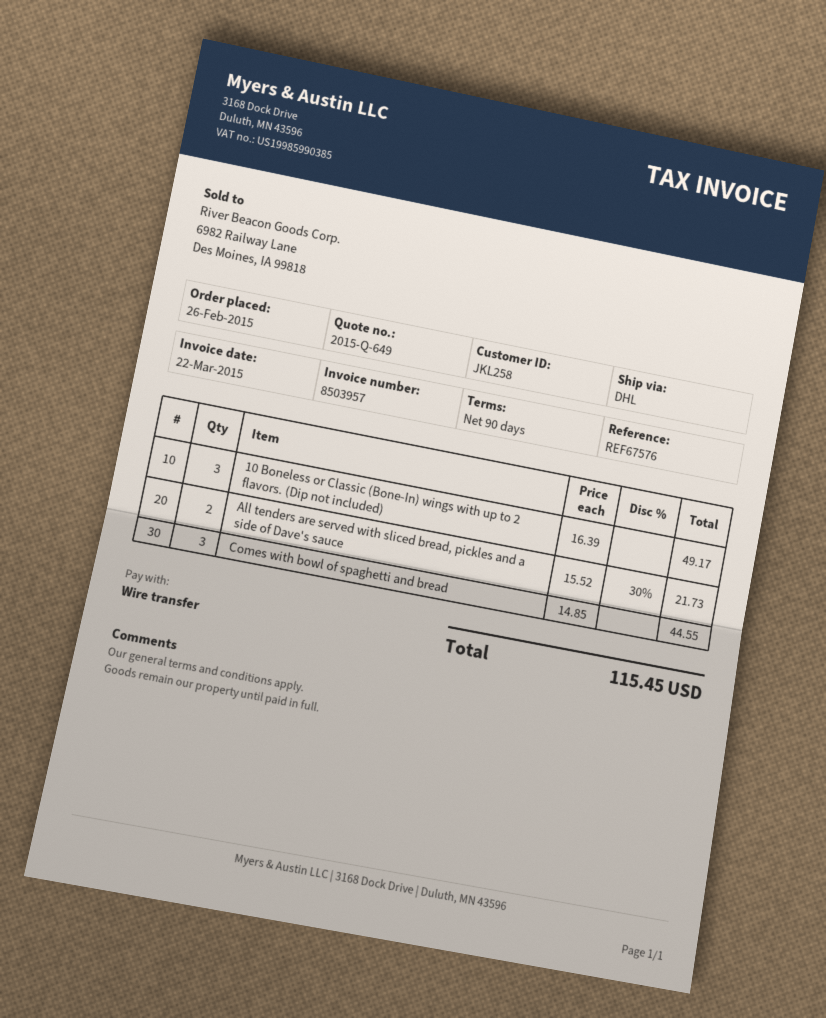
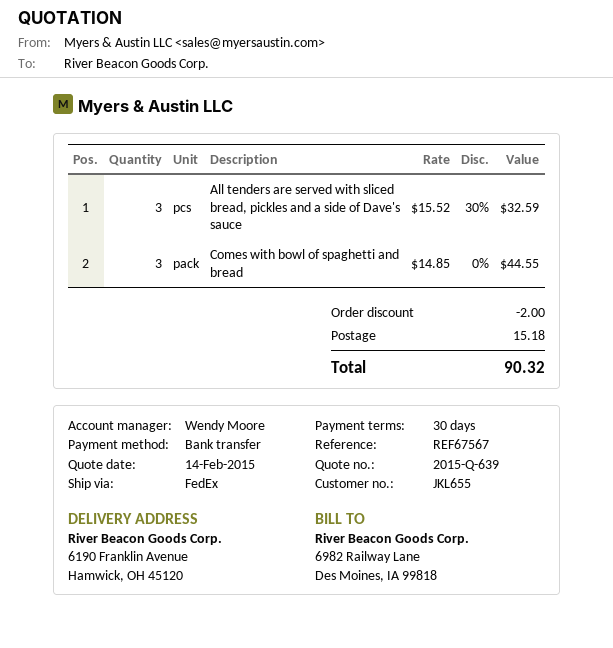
quote number: 2015-Q-649 -> 2015-Q-639
payment terms: 90 days -> 30 days
customer number: JKL258 -> JKL655
reference: REF67576 -> REF67567
shipping method: DHL -> FedEx
10 Boneless or Classic (Bone-In) wings with up to 2 flavors. (Dip not included): 3 x 16.39 = 49.17 -> none
All tenders are served with sliced bread, pickles and a side of Dave's sauce: 2 x 15.52 - 30% = 21.73 -> 3 x 15.52 - 30% = 32.59
discount: none -> 2.00
shipping: none -> 15.18
total: 115.45 -> 90.32

